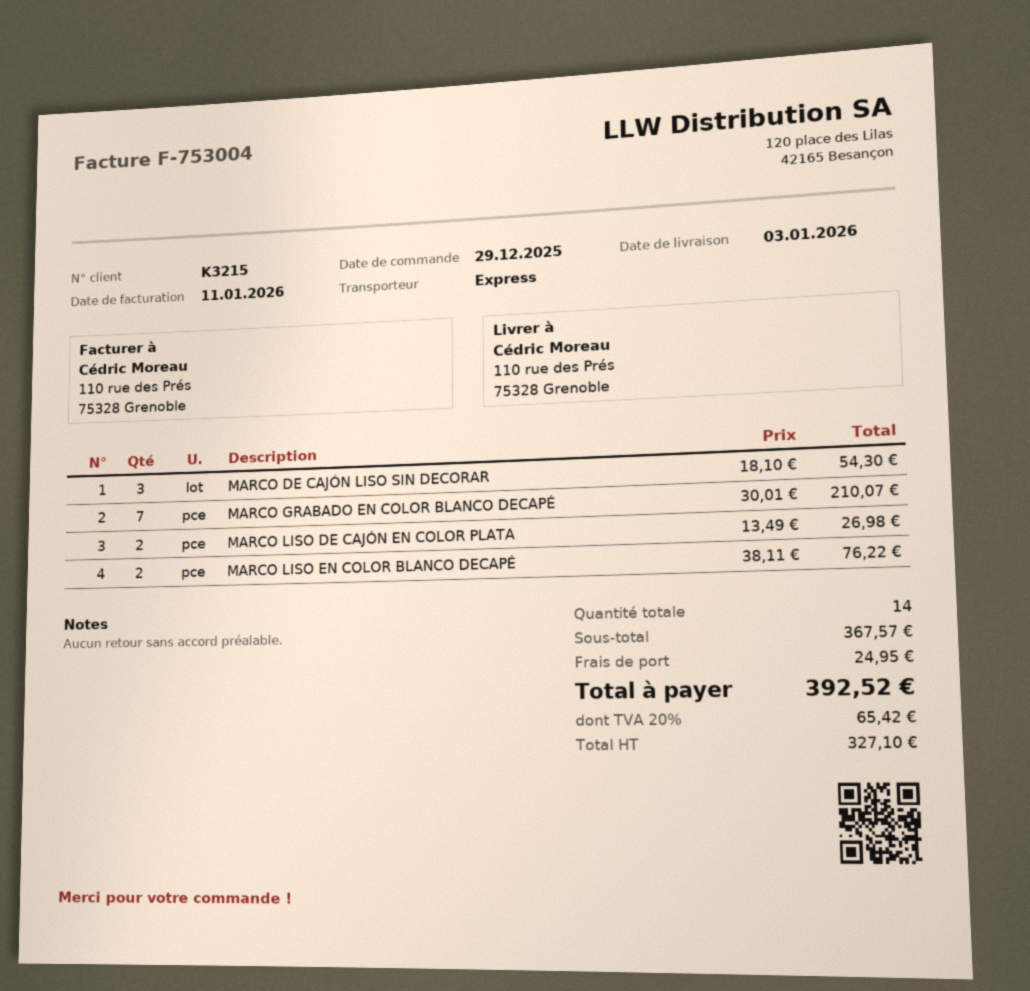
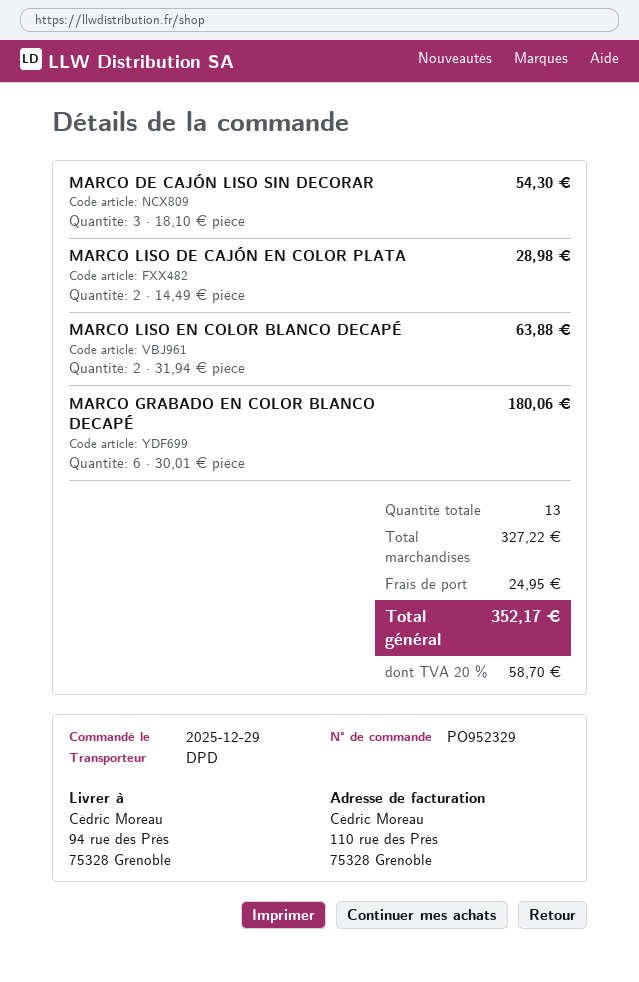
shipping method: express -> DPD
ship to: 110 rue des Prés, 75328 Grenoble -> 94 rue des Prés, 75328 Grenoble
MARCO GRABADO EN COLOR BLANCO DECAPÉ: 7 x 30.01 = 210.07 -> 6 x 30.01 = 180.06
MARCO LISO DE CAJÓN EN COLOR PLATA: 2 x 13.49 = 26.98 -> 2 x 14.49 = 28.98
MARCO LISO EN COLOR BLANCO DECAPÉ: 2 x 38.11 = 76.22 -> 2 x 31.94 = 63.88
total quantity: 14 -> 13
subtotal: 367.57 -> 327.22
tax: 20% = 65.42 -> 20% = 58.70
total: 392.52 -> 352.17

